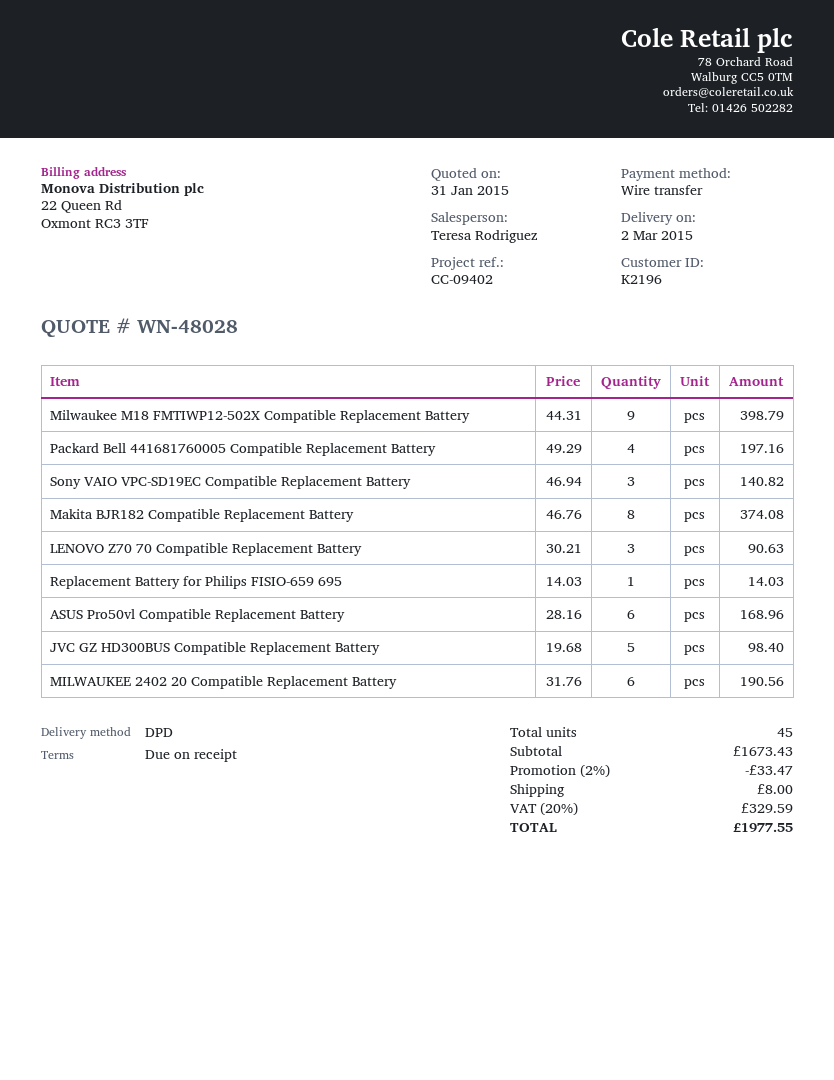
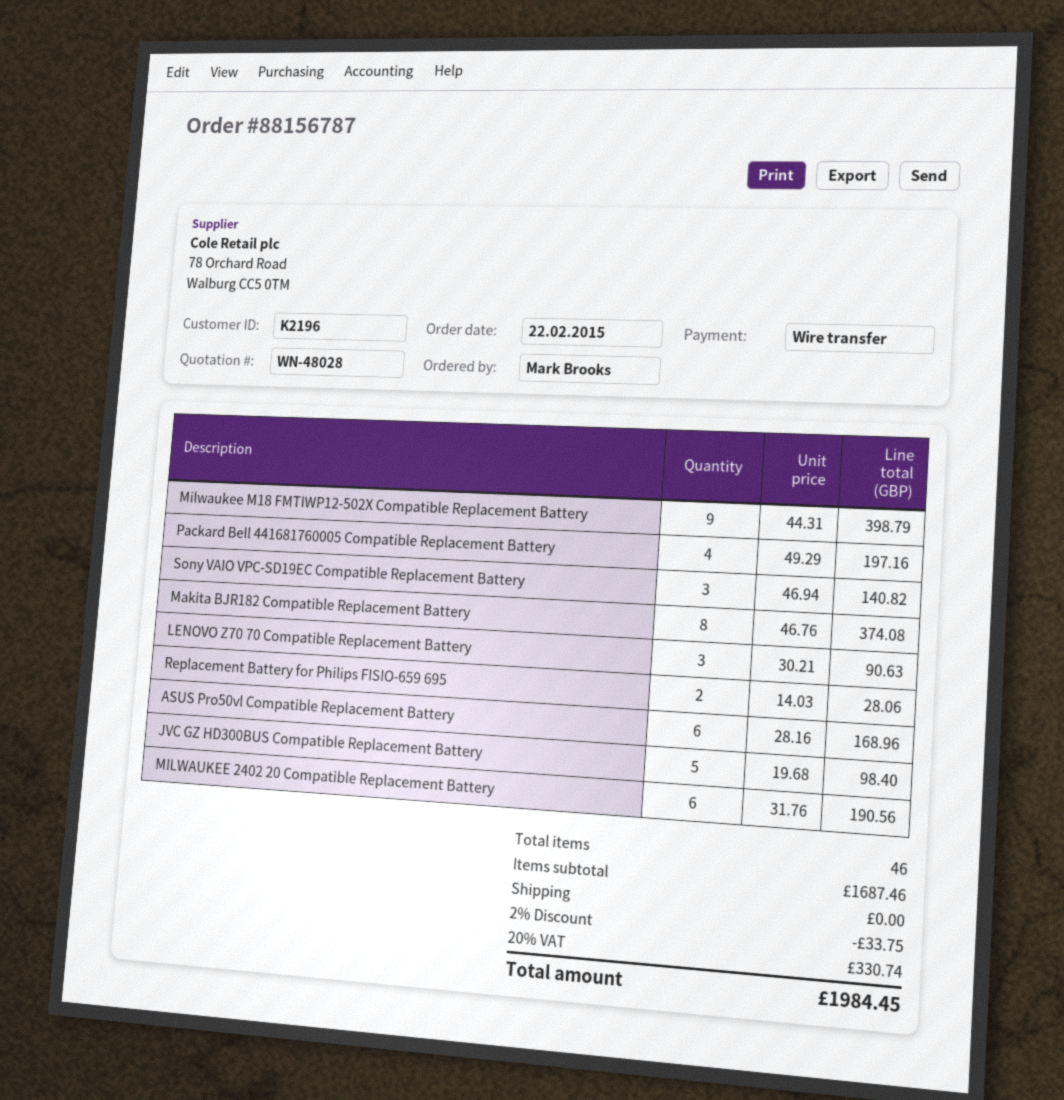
Replacement Battery for Philips FISIO-659 695: 1 x 14.03 = 14.03 -> 2 x 14.03 = 28.06
total quantity: 45 -> 46
subtotal: 1673.43 -> 1687.46
discount: 2% = 33.47 -> 2% = 33.75
shipping: 8.00 -> 0.00
tax: 20% = 329.59 -> 20% = 330.74
total: 1977.55 -> 1984.45

